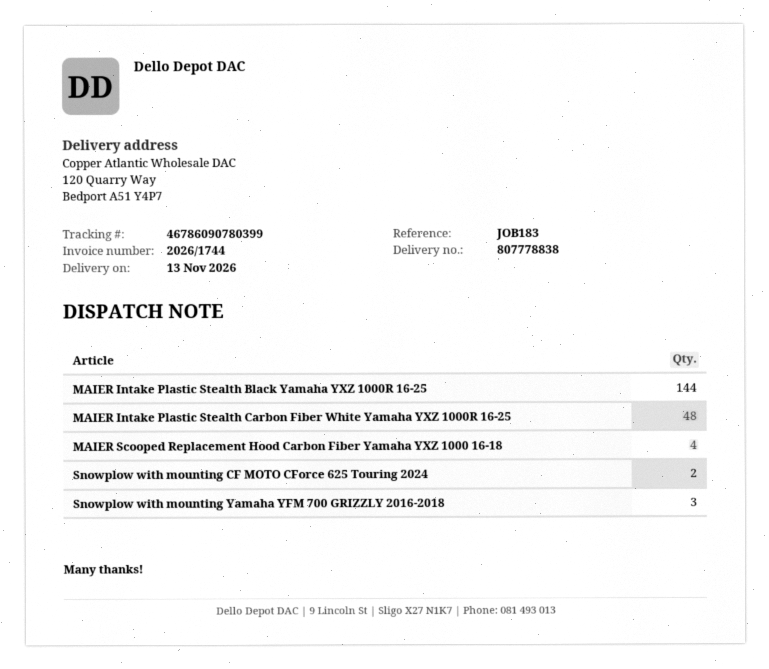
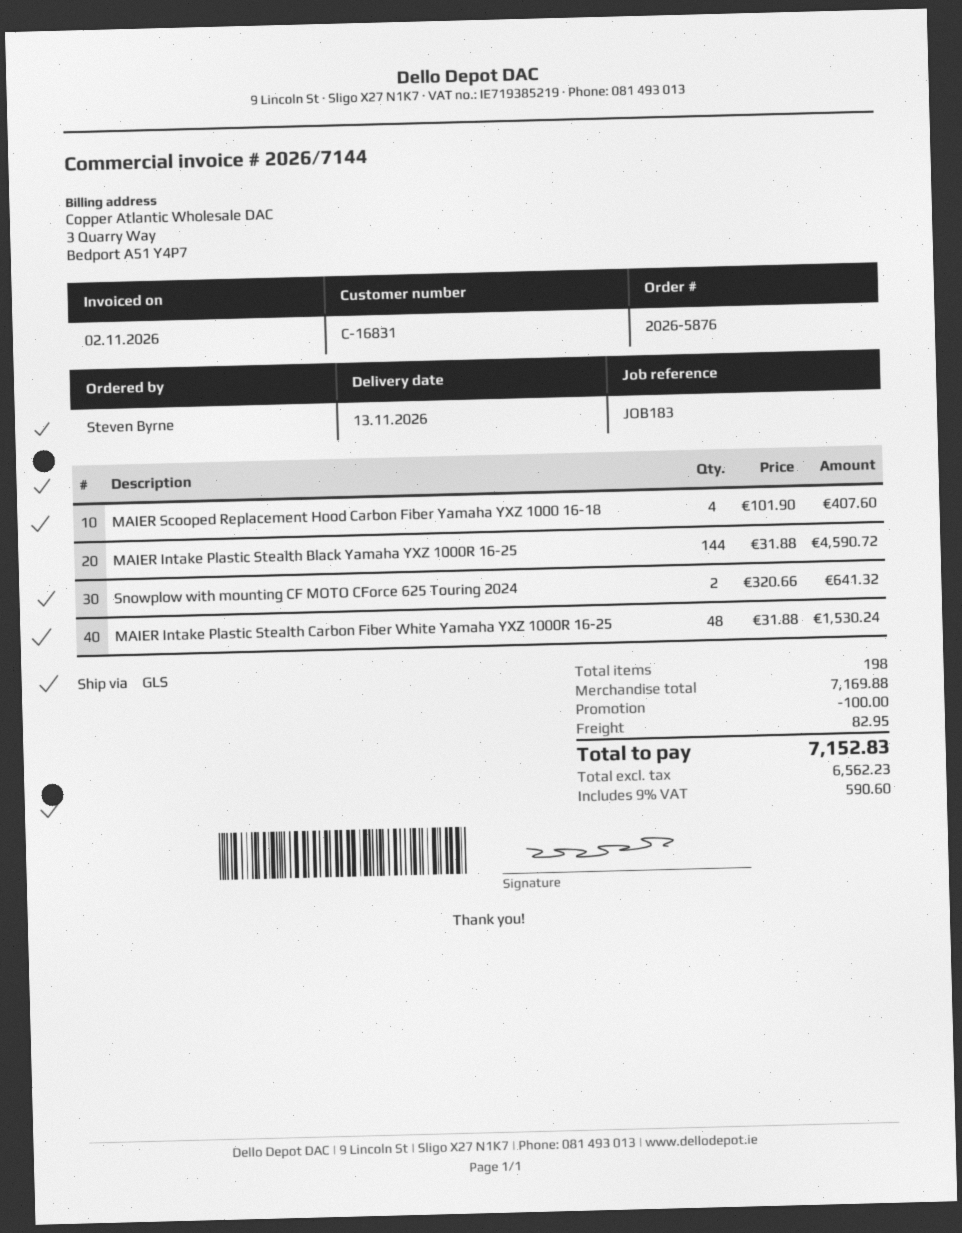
invoice number: 2026/1744 -> 2026/7144
Snowplow with mounting Yamaha YFM 700 GRIZZLY 2016-2018: 3 -> none

